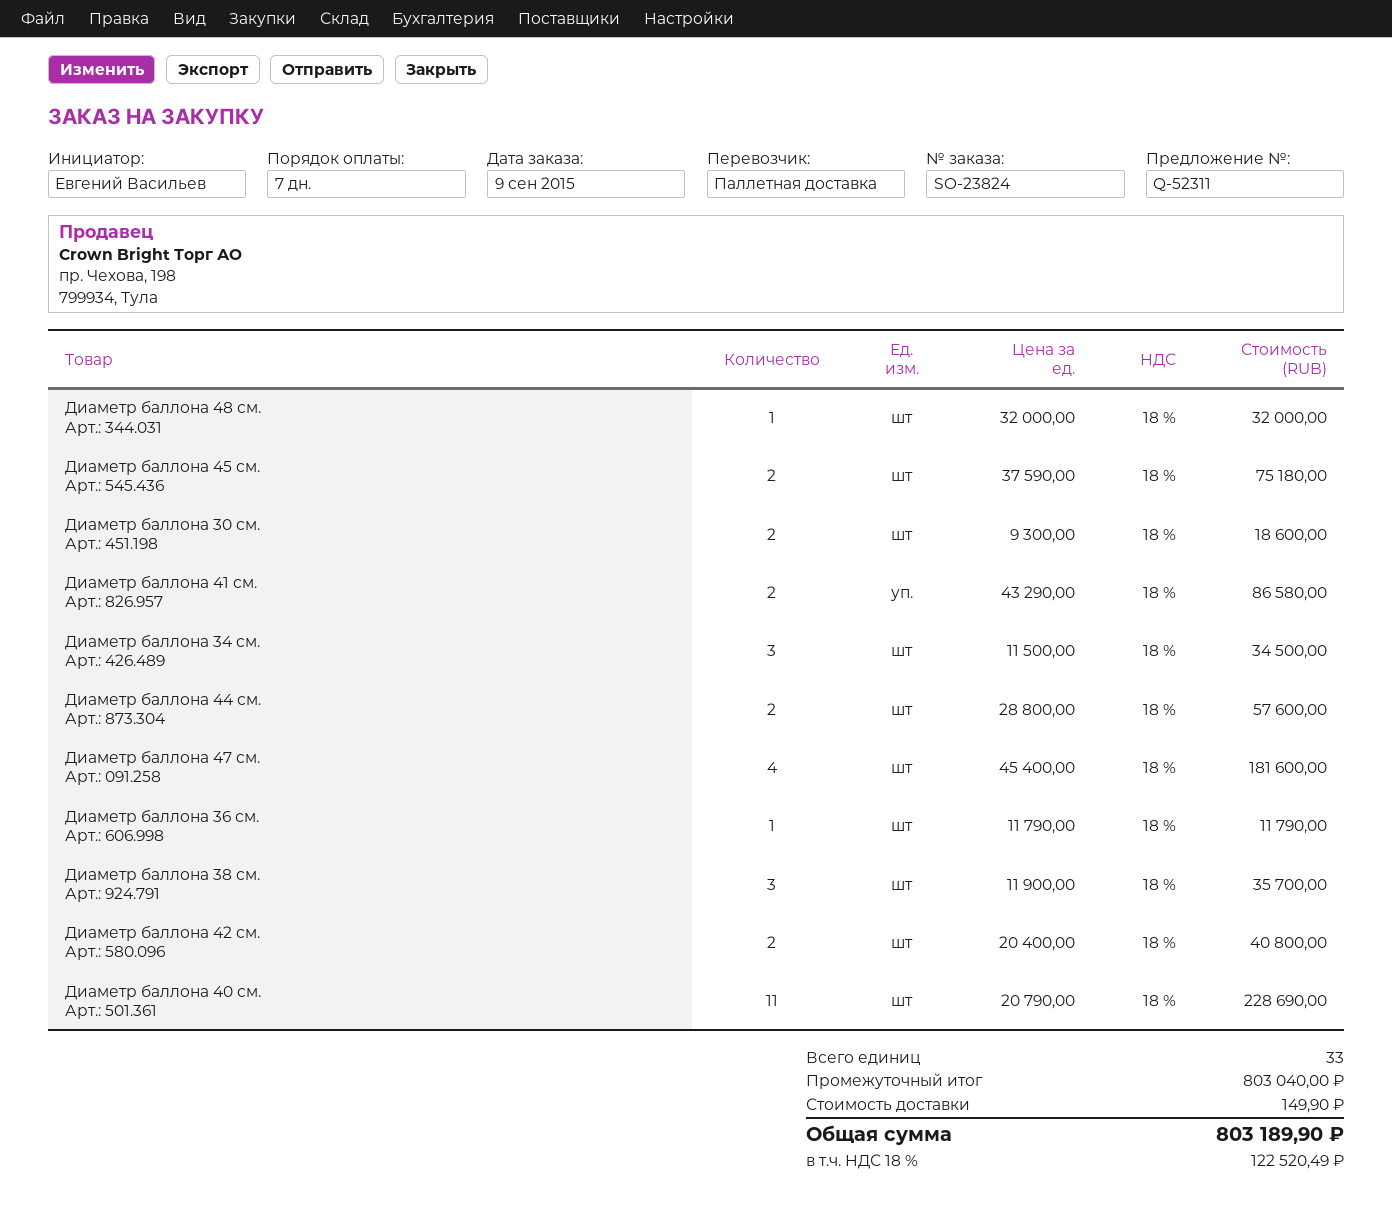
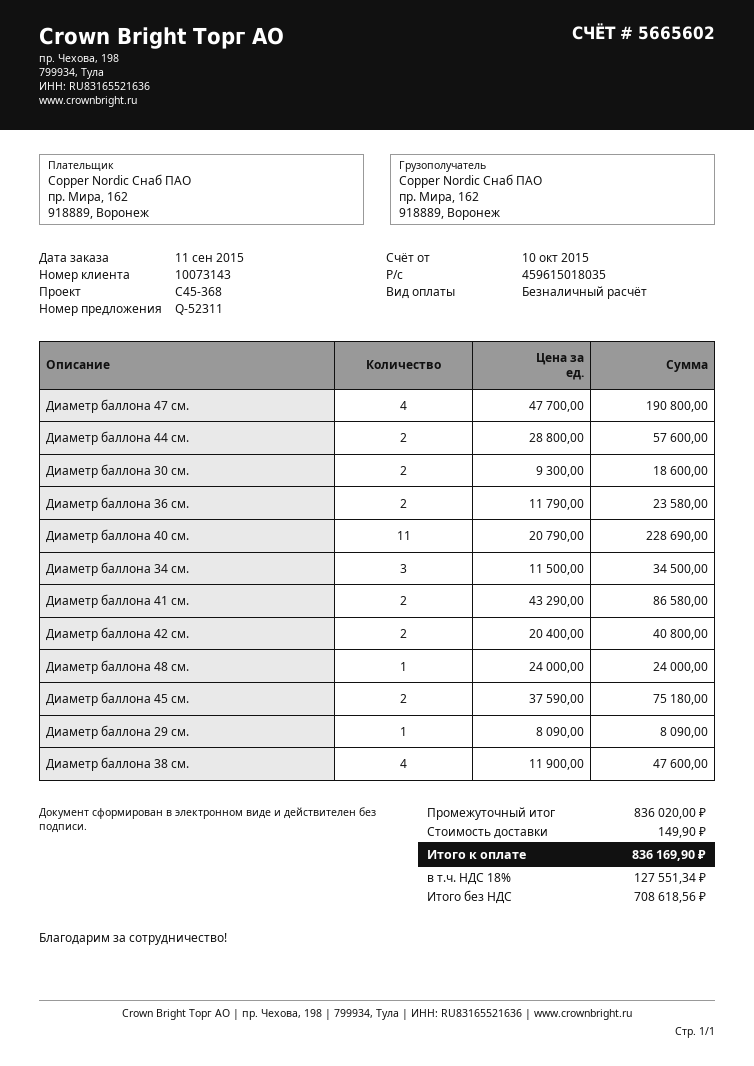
order date: 2015-09-09 -> 2015-09-11
Диаметр баллона 48 см.: 1 x 32000.00 = 32000.00 -> 1 x 24000.00 = 24000.00
Диаметр баллона 47 см.: 4 x 45400.00 = 181600.00 -> 4 x 47700.00 = 190800.00
Диаметр баллона 36 см.: 1 x 11790.00 = 11790.00 -> 2 x 11790.00 = 23580.00
Диаметр баллона 38 см.: 3 x 11900.00 = 35700.00 -> 4 x 11900.00 = 47600.00
Диаметр баллона 29 см.: none -> 1 x 8090.00 = 8090.00
subtotal: 803040.00 -> 836020.00
tax: 18% = 122520.49 -> 18% = 127551.34
total: 803189.90 -> 836169.90

